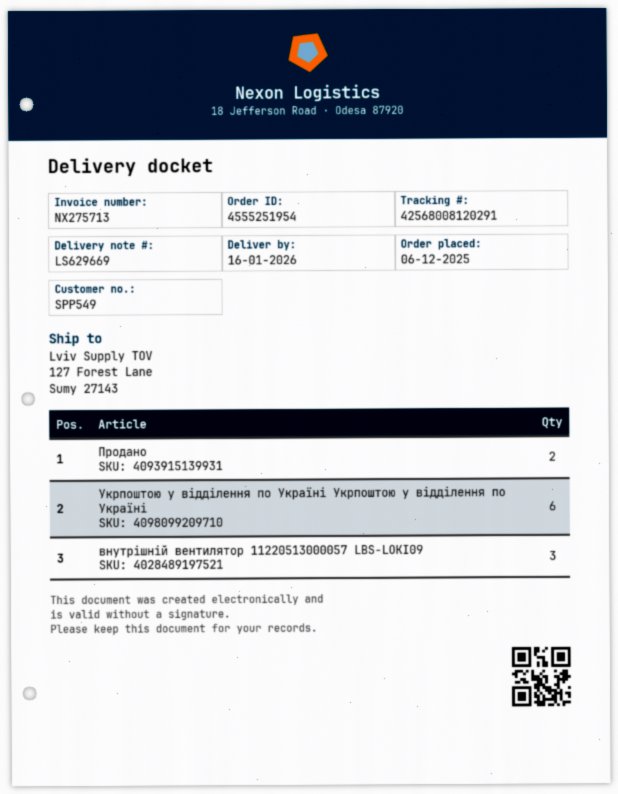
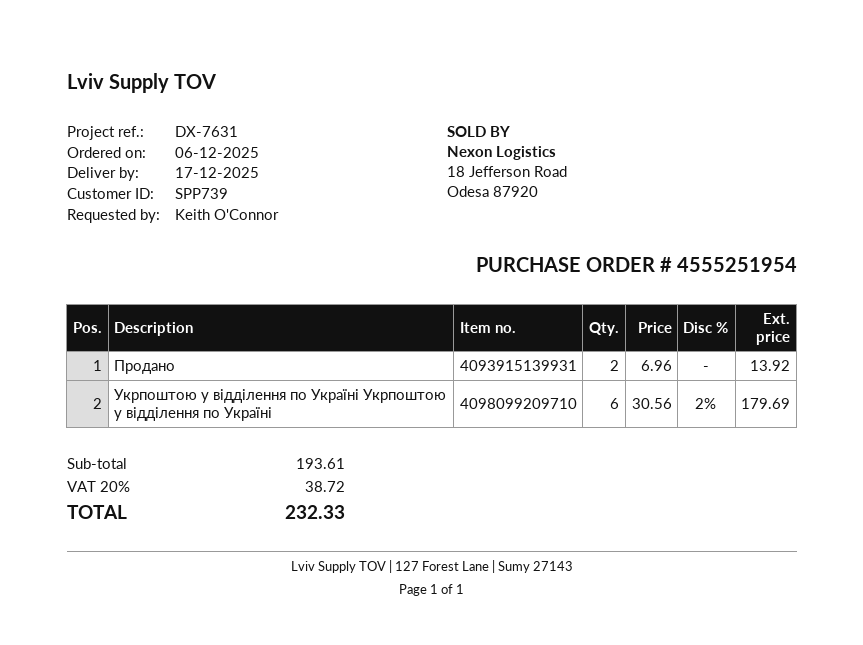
delivery date: 2026-01-16 -> 2025-12-17
customer number: SPP549 -> SPP739
внутрішній вентилятор 11220513000057 LBS-LOKI09: 3 -> none

